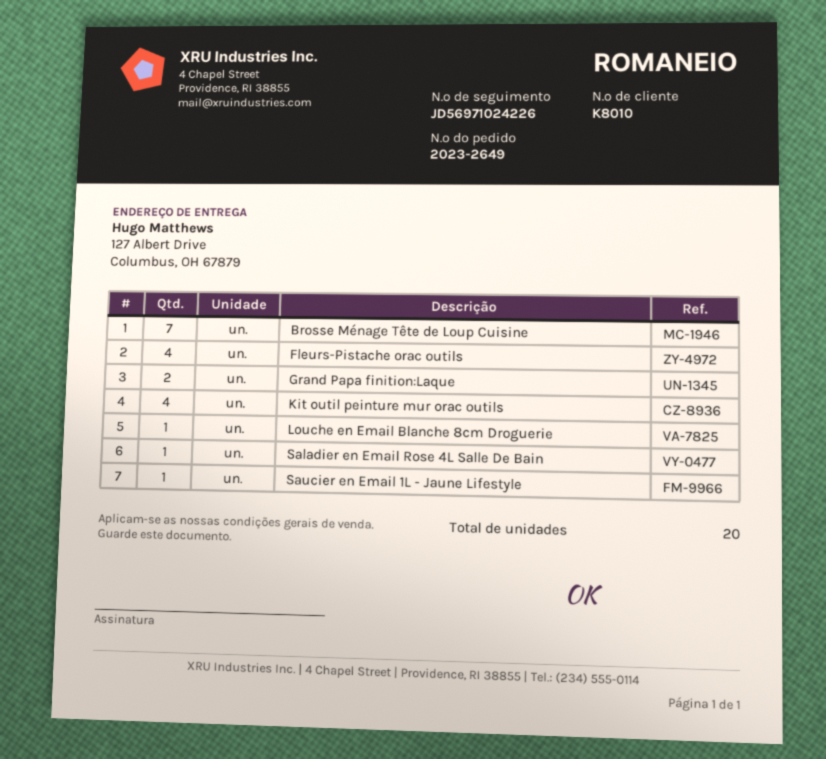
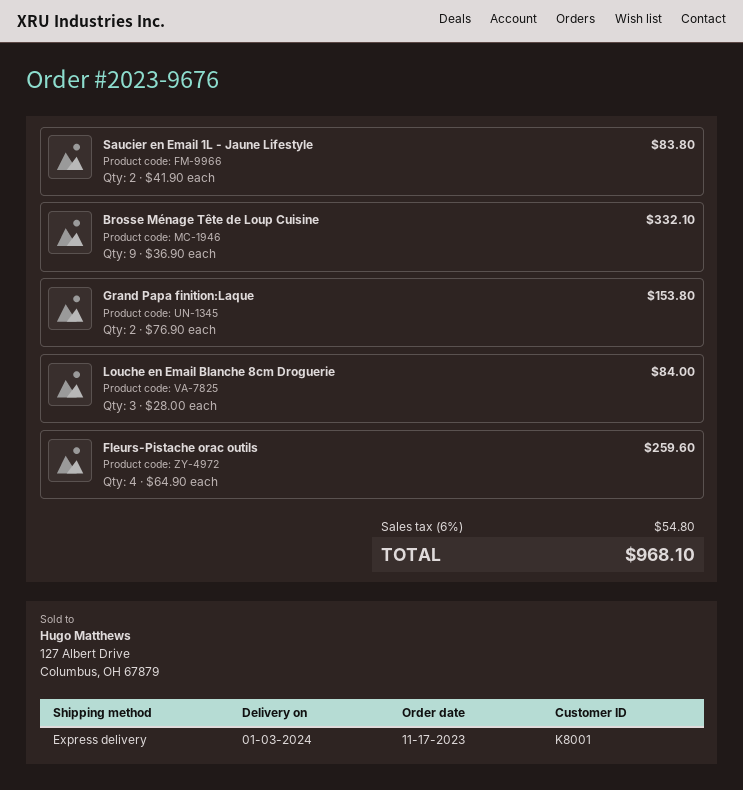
order number: 2023-2649 -> 2023-9676
customer number: K8010 -> K8001
Brosse Ménage Tête de Loup Cuisine: 7 -> 9
Kit outil peinture mur orac outils: 4 -> none
Louche en Email Blanche 8cm Droguerie: 1 -> 3
Saladier en Email Rose 4L Salle De Bain: 1 -> none
Saucier en Email 1L - Jaune Lifestyle: 1 -> 2

